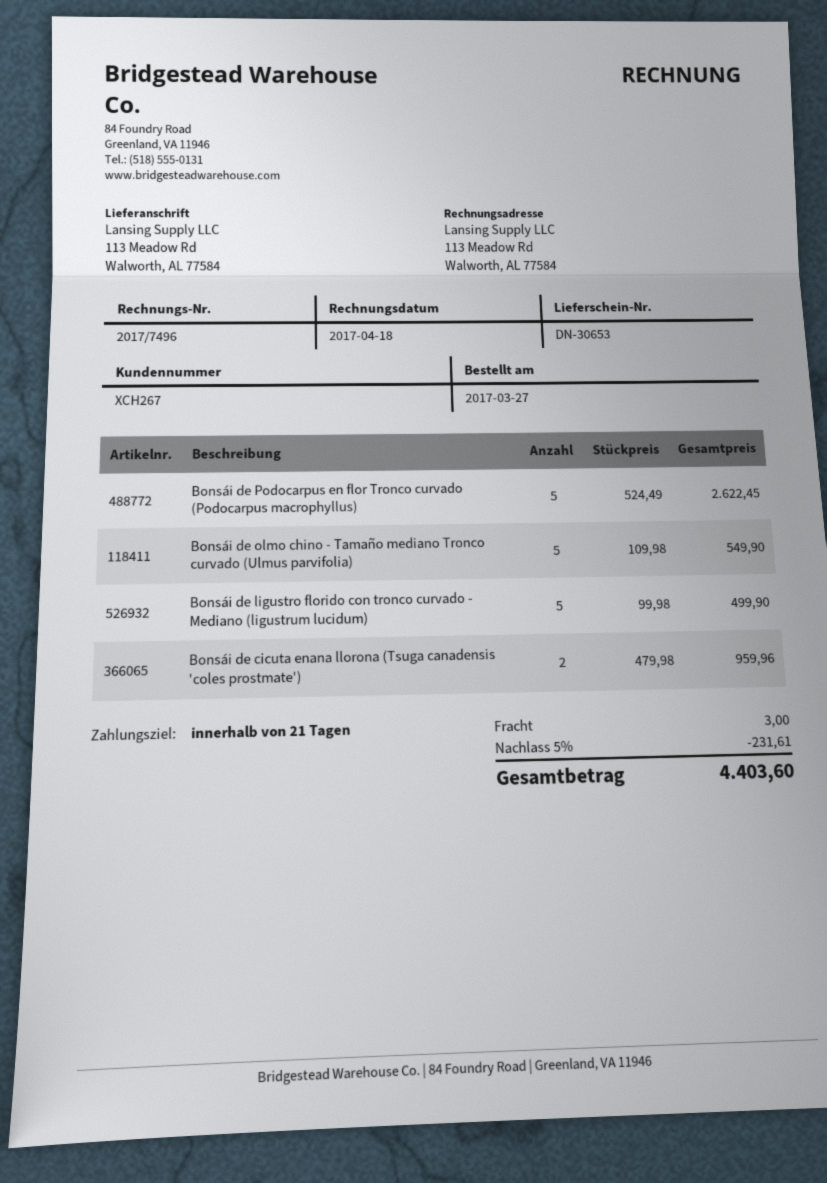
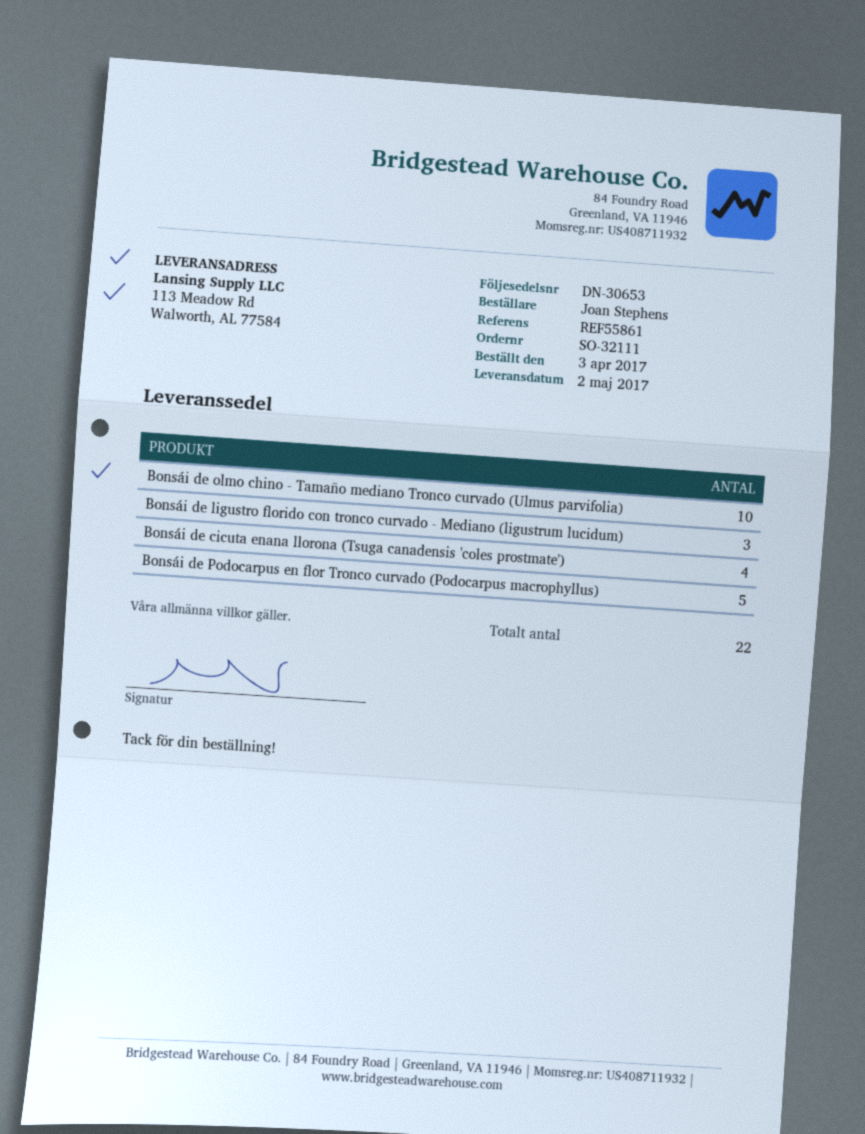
order date: 2017-03-27 -> 2017-04-03
Bonsái de olmo chino - Tamaño mediano Tronco curvado (Ulmus parvifolia): 5 -> 10
Bonsái de ligustro florido con tronco curvado - Mediano (ligustrum lucidum): 5 -> 3
Bonsái de cicuta enana llorona (Tsuga canadensis 'coles prostmate'): 2 -> 4

